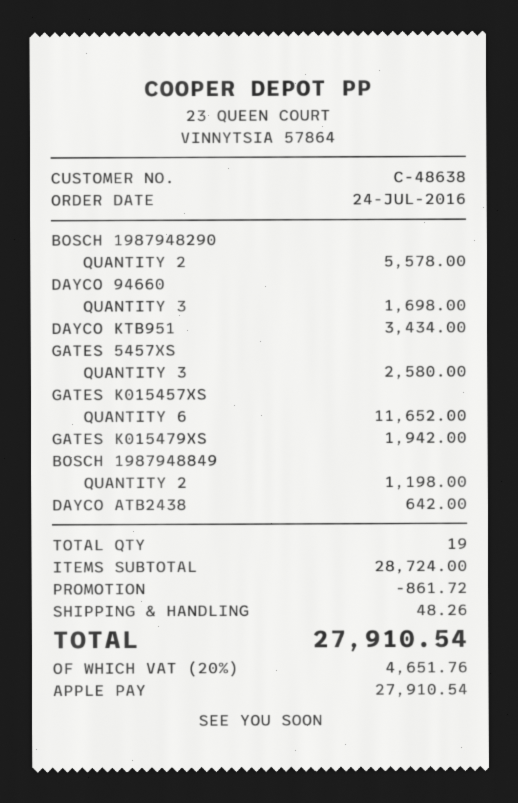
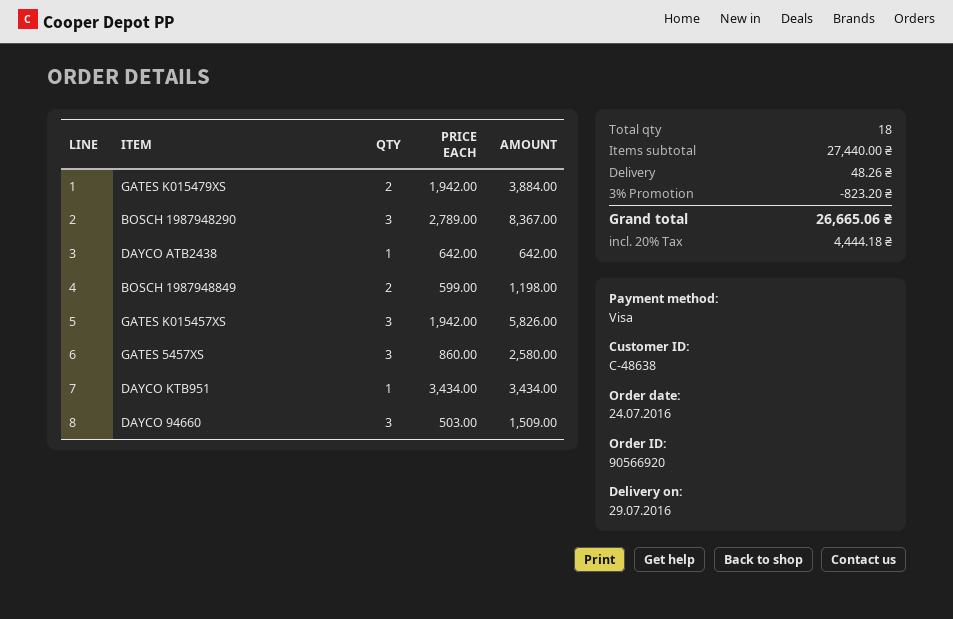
payment method: Apple Pay -> Visa
BOSCH 1987948290: 2 for 5578.00 -> 3 for 8367.00
DAYCO 94660: 3 for 1698.00 -> 3 for 1509.00
GATES K015457XS: 6 for 11652.00 -> 3 for 5826.00
GATES K015479XS: 1 for 1942.00 -> 2 for 3884.00
total quantity: 19 -> 18
subtotal: 28724.00 -> 27440.00
discount: 861.72 -> 823.20
tax: 20% = 4651.76 -> 20% = 4444.18
total: 27910.54 -> 26665.06

